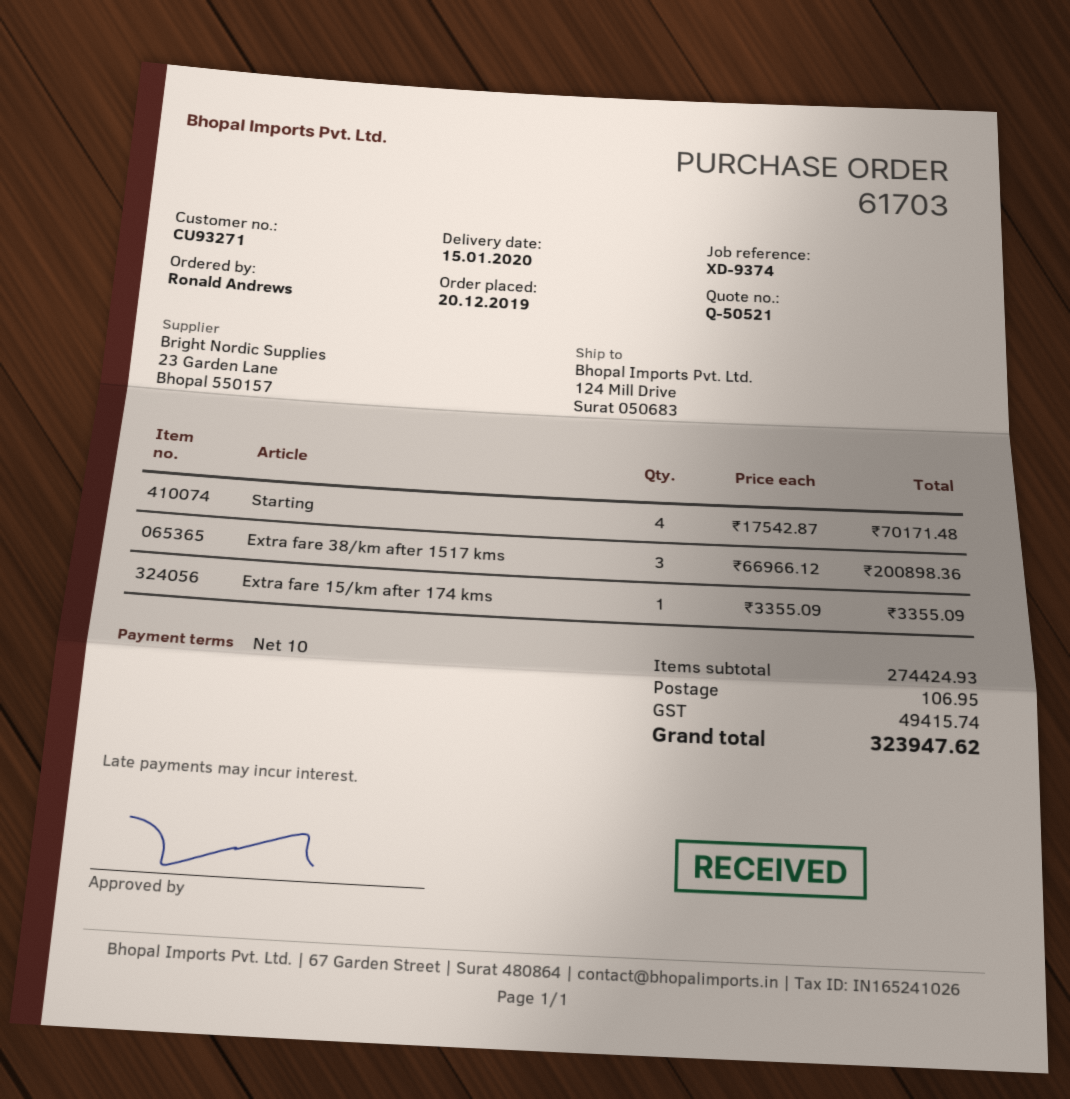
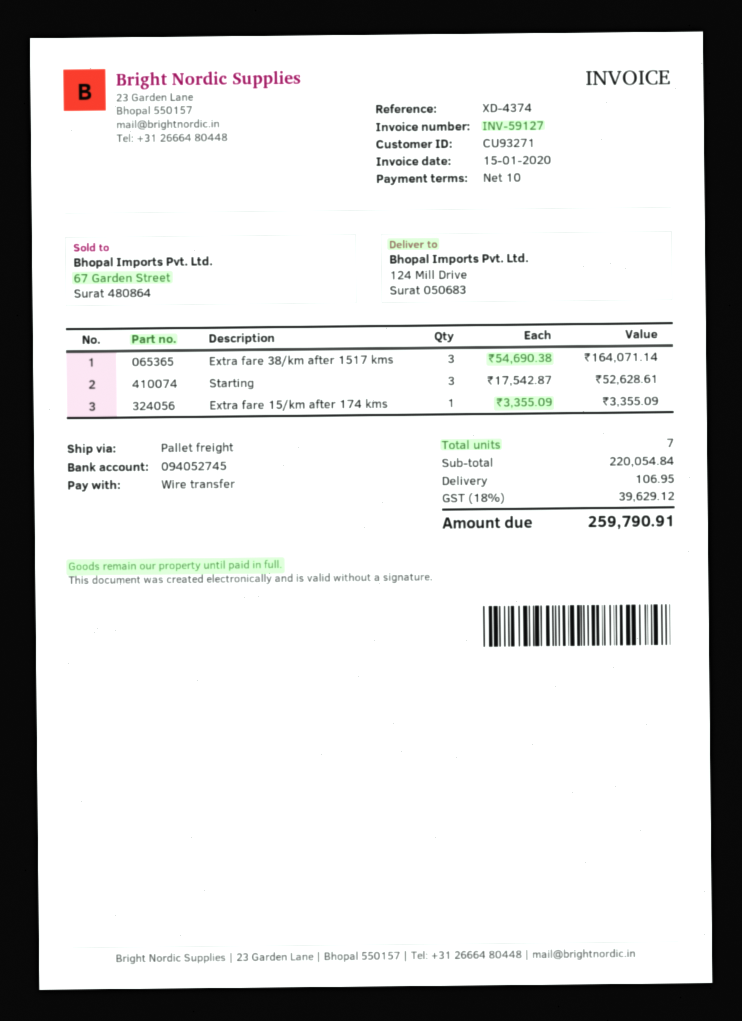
reference: XD-9374 -> XD-4374
Starting: 4 x 17542.87 = 70171.48 -> 3 x 17542.87 = 52628.61
Extra fare 38/km after 1517 kms: 3 x 66966.12 = 200898.36 -> 3 x 54690.38 = 164071.14
subtotal: 274424.93 -> 220054.84
tax: 49415.74 -> 39629.12
total: 323947.62 -> 259790.91

